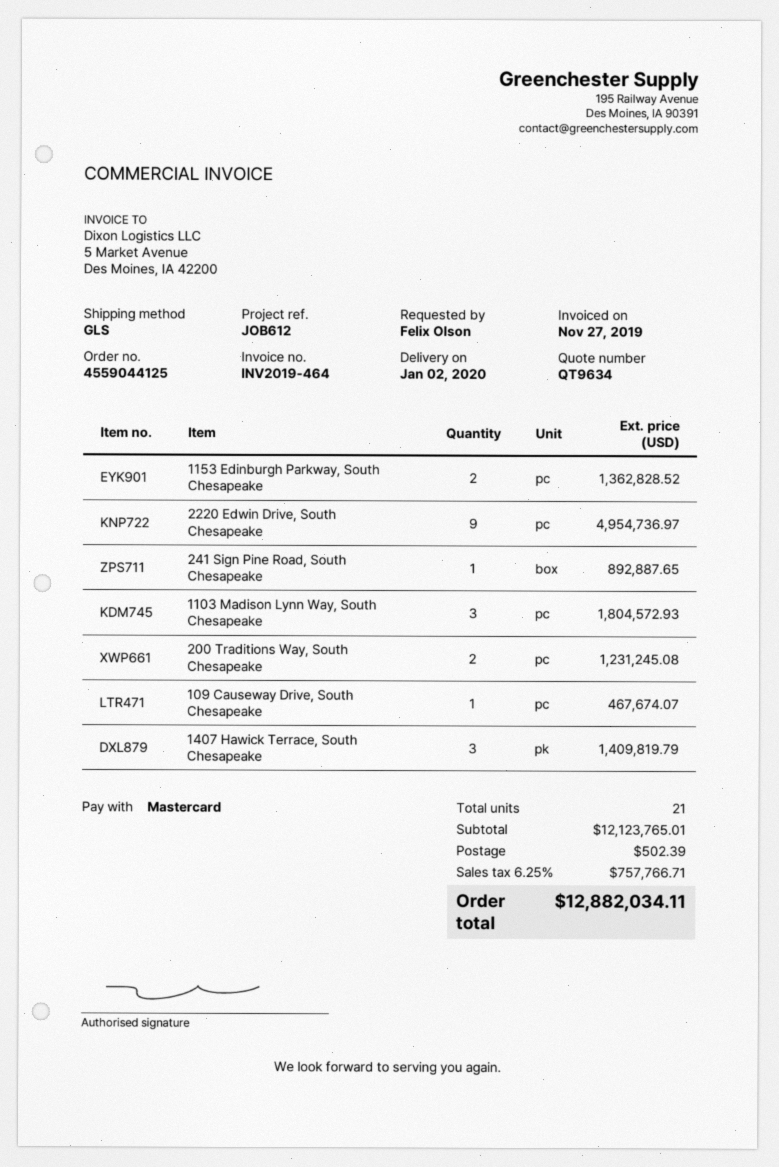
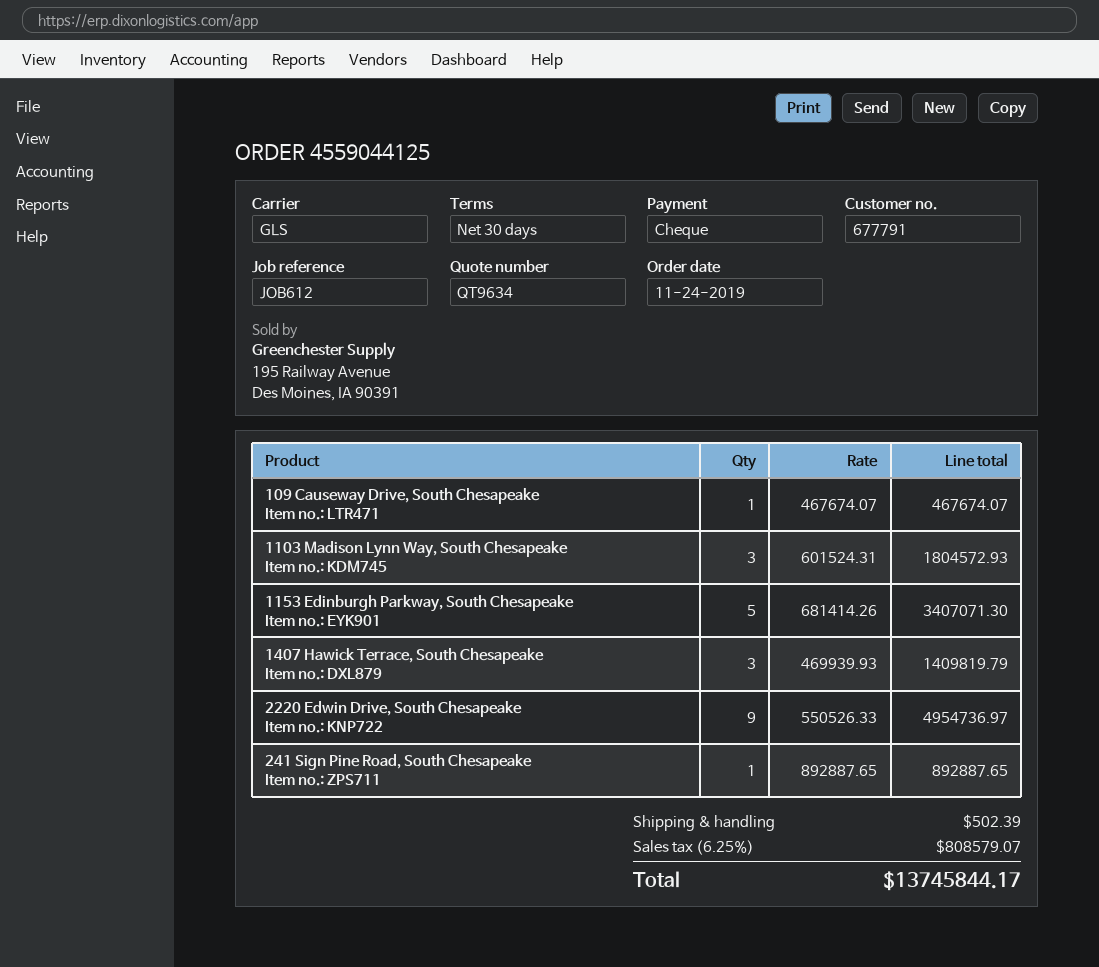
payment method: Mastercard -> cheque
1153 Edinburgh Parkway, South Chesapeake: 2 for 1362828.52 -> 5 for 3407071.30
200 Traditions Way, South Chesapeake: 2 for 1231245.08 -> none
tax: 6.25% = 757766.71 -> 6.25% = 808579.07
total: 12882034.11 -> 13745844.17

